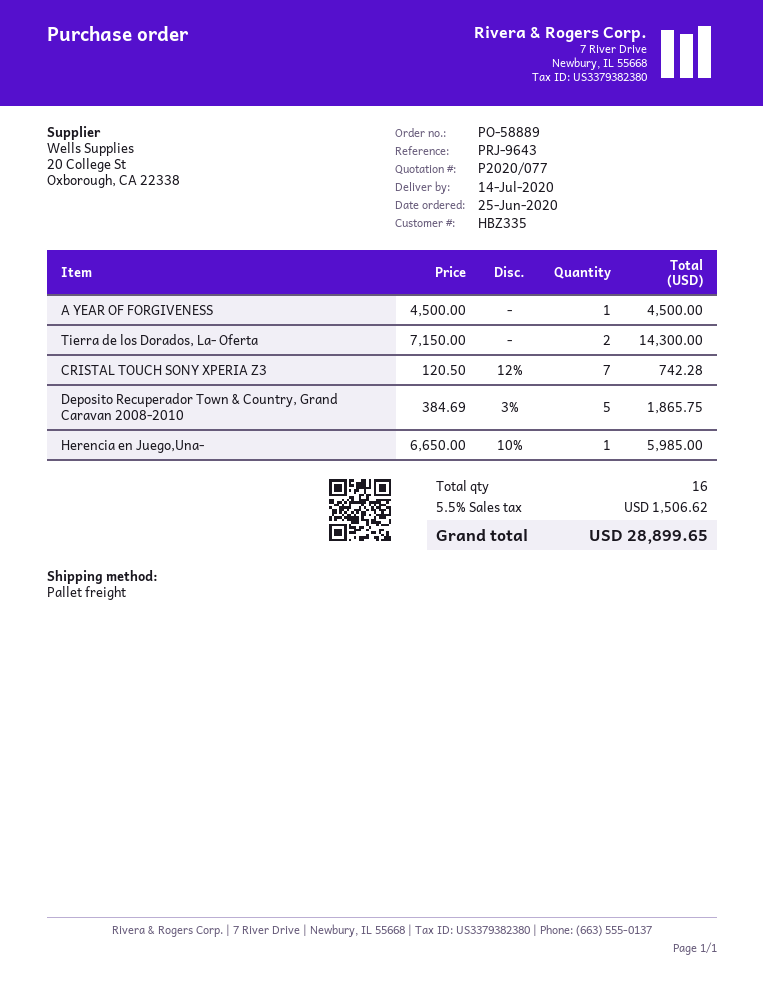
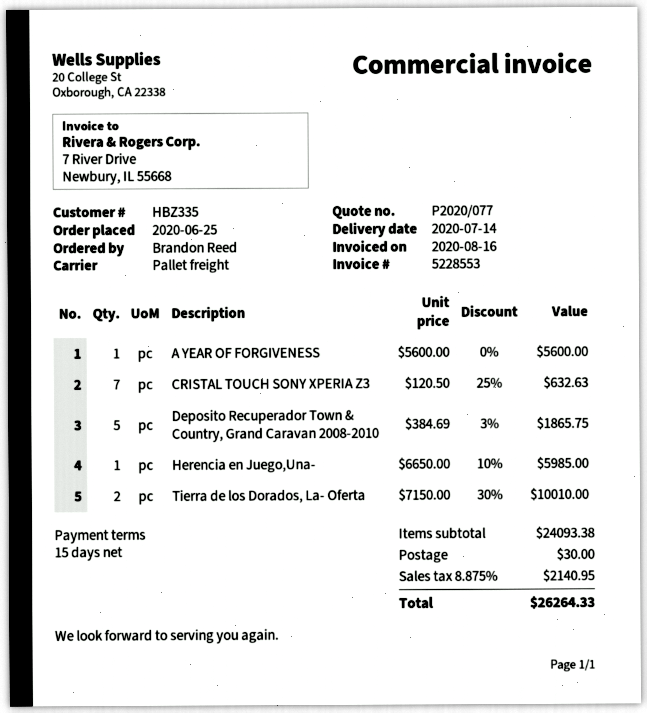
A YEAR OF FORGIVENESS: 1 x 4500.00 = 4500.00 -> 1 x 5600.00 = 5600.00
Tierra de los Dorados, La- Oferta: 2 x 7150.00 = 14300.00 -> 2 x 7150.00 - 30% = 10010.00
CRISTAL TOUCH SONY XPERIA Z3: 7 x 120.50 - 12% = 742.28 -> 7 x 120.50 - 25% = 632.63
shipping: none -> 30.00
tax: 5.5% = 1506.62 -> 8.875% = 2140.95
total: 28899.65 -> 26264.33

